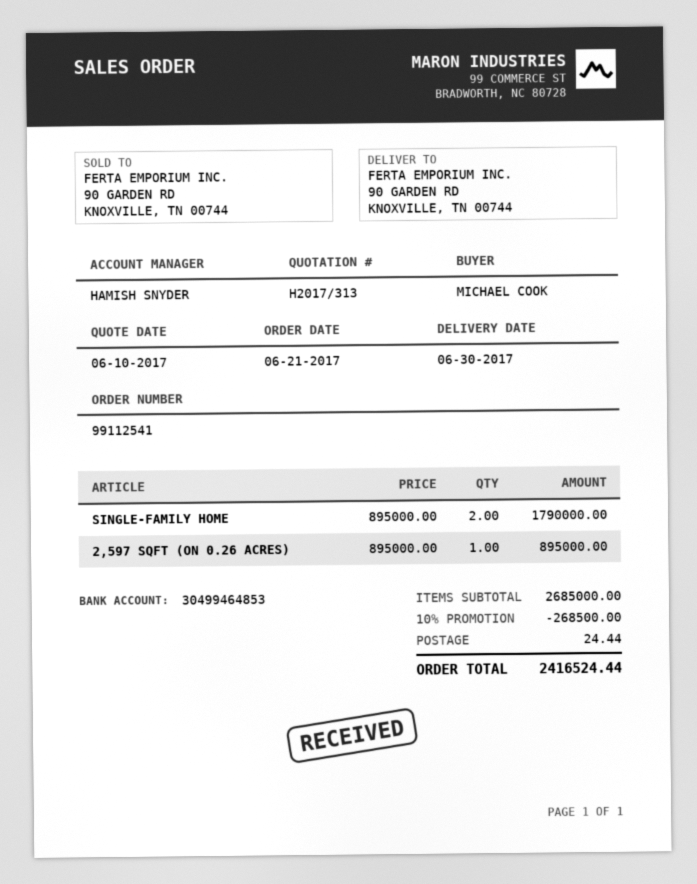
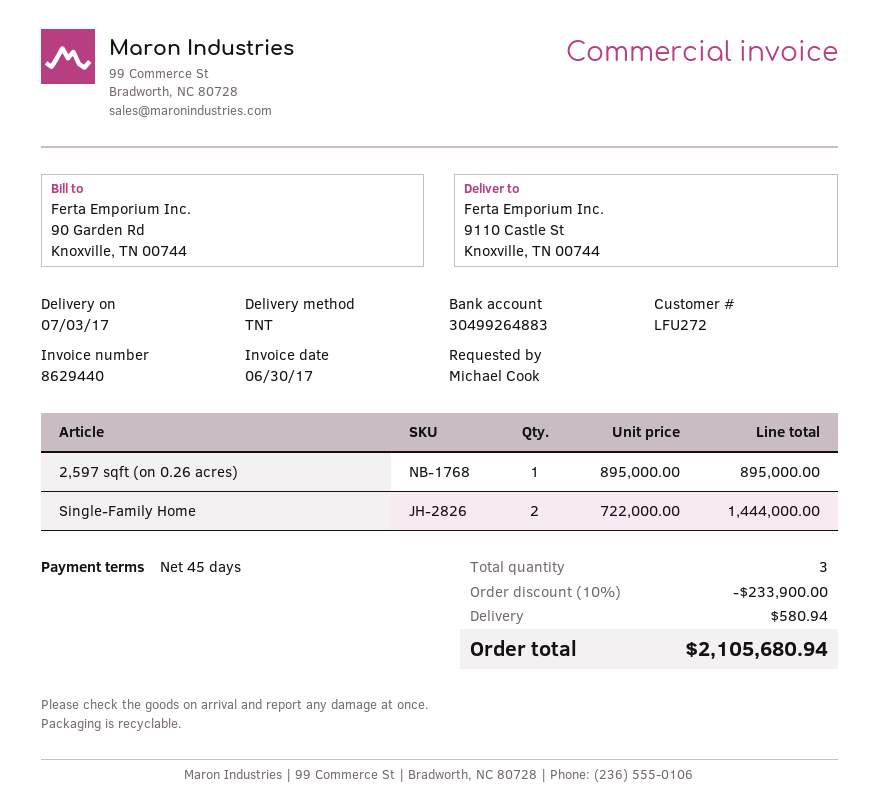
delivery date: 2017-06-30 -> 2017-07-03
bank account: 30499464853 -> 30499264883
ship to: 90 GARDEN RD, KNOXVILLE, TN 00744 -> 9110 Castle St, Knoxville, TN 00744
SINGLE-FAMILY HOME: 2 x 895000.00 = 1790000.00 -> 2 x 722000.00 = 1444000.00
discount: 10% = 268500.00 -> 10% = 233900.00
shipping: 24.44 -> 580.94
total: 2416524.44 -> 2105680.94

